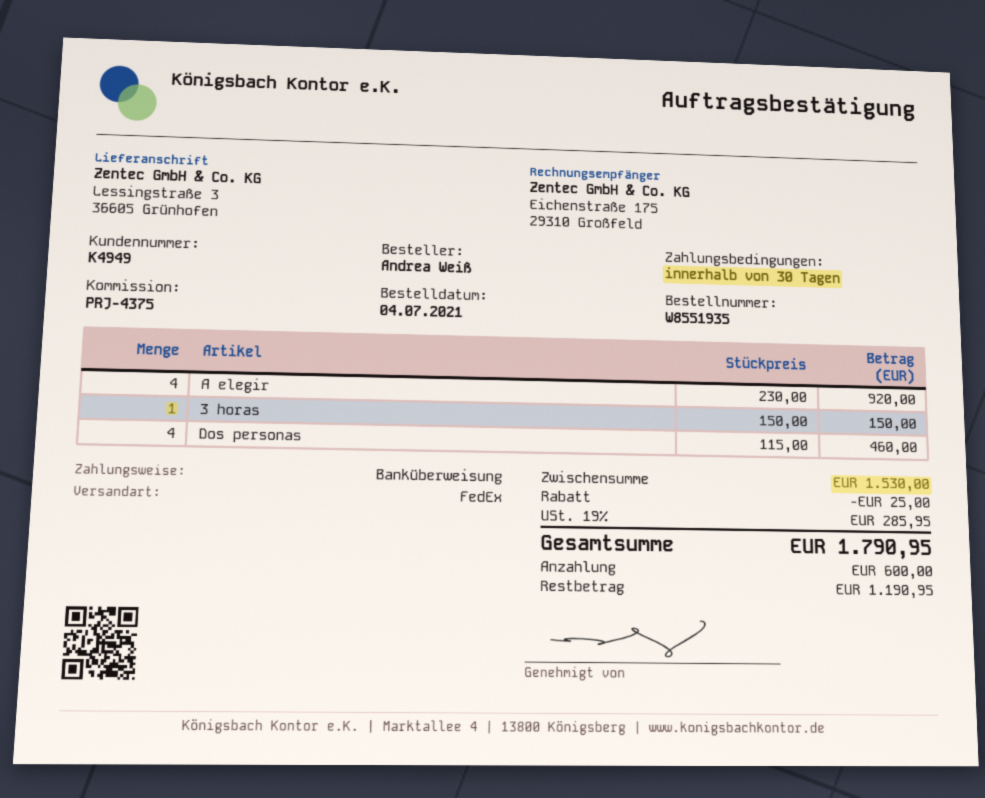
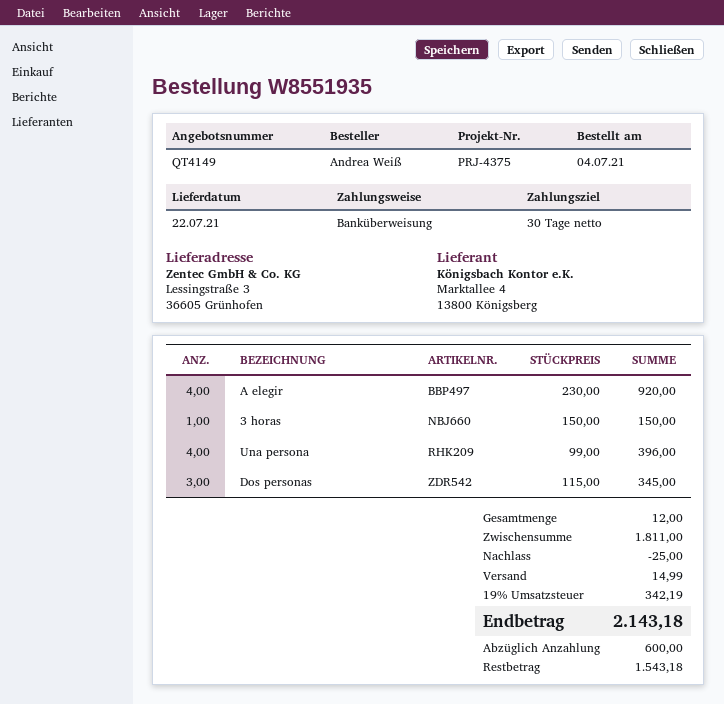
Dos personas: 4 x 115.00 = 460.00 -> 3 x 115.00 = 345.00
Una persona: none -> 4 x 99.00 = 396.00
subtotal: 1530.00 -> 1811.00
shipping: none -> 14.99
tax: 19% = 285.95 -> 19% = 342.19
total: 1790.95 -> 2143.18
balance: 1190.95 -> 1543.18

